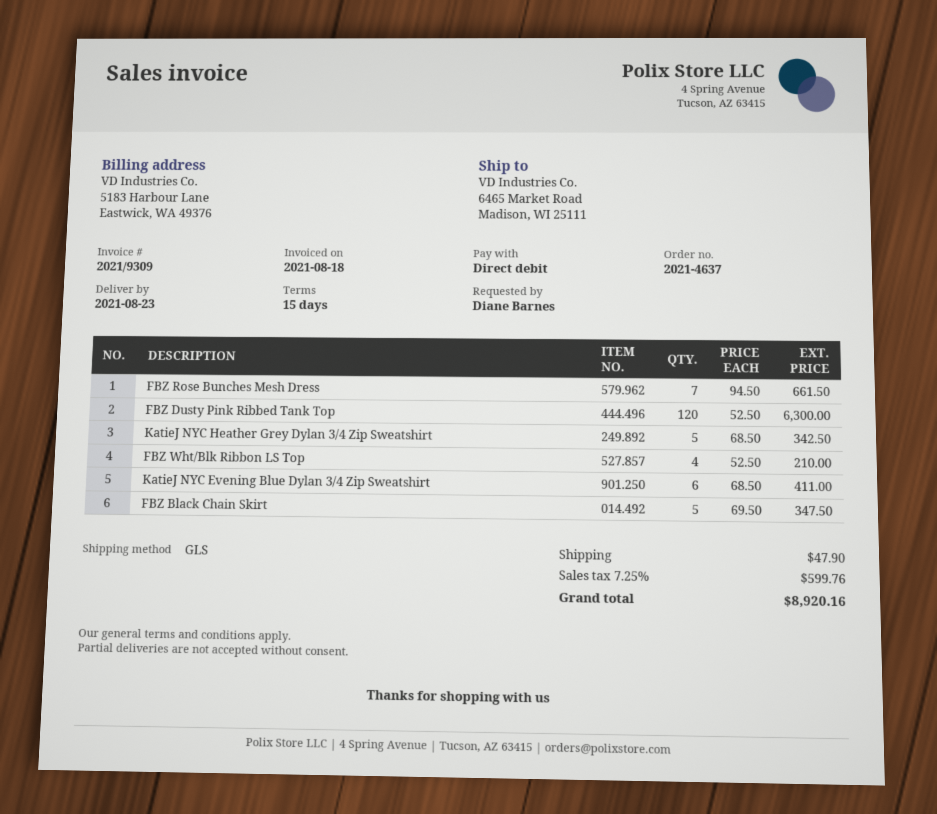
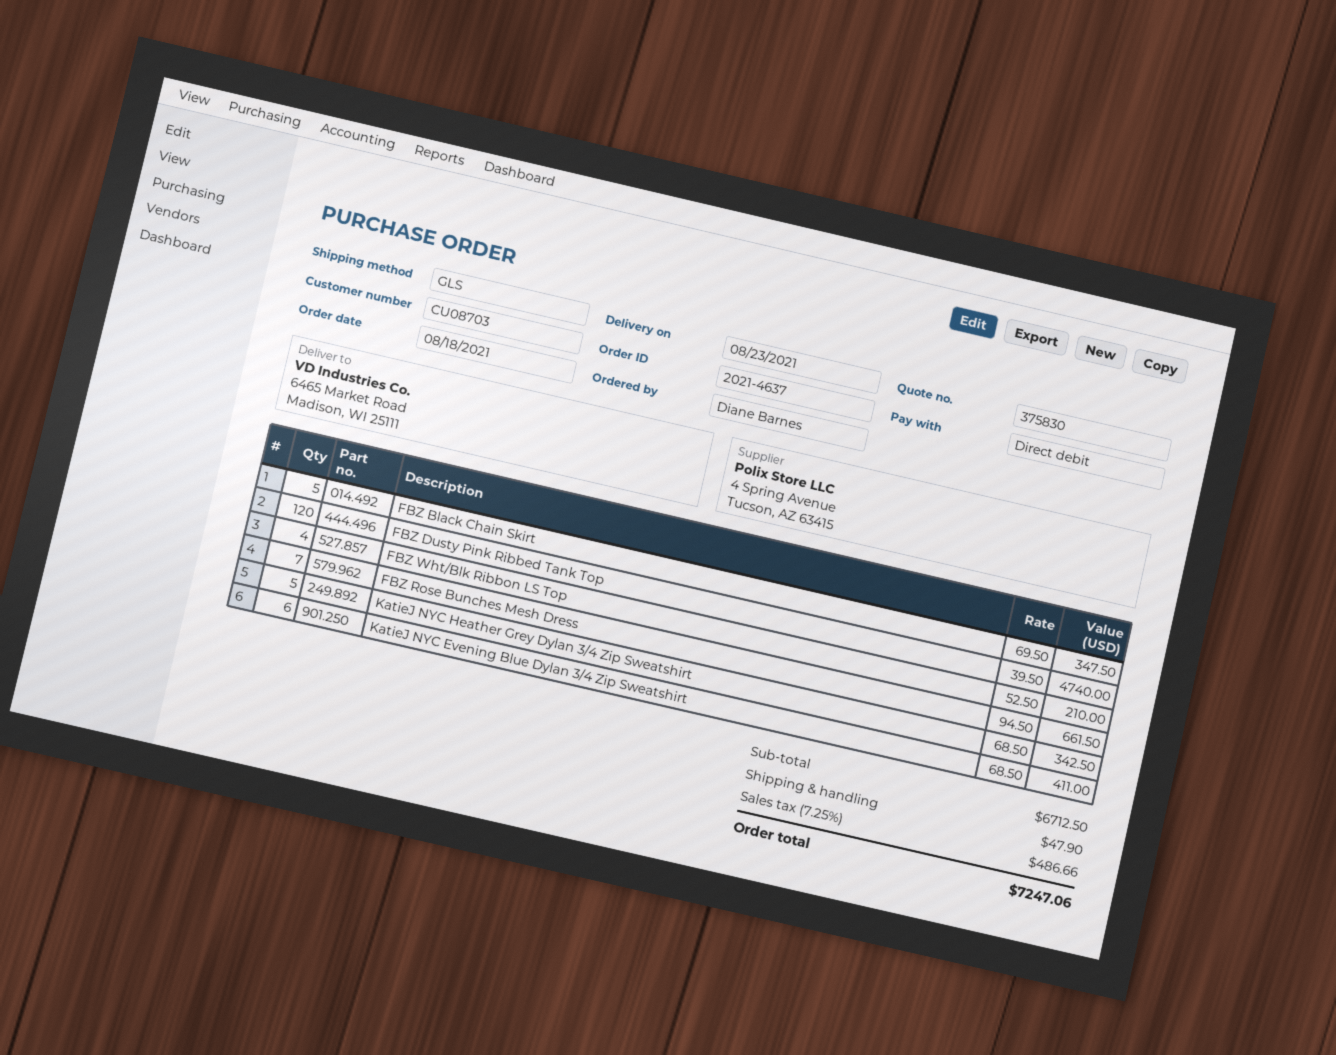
FBZ Dusty Pink Ribbed Tank Top: 120 x 52.50 = 6300.00 -> 120 x 39.50 = 4740.00
tax: 7.25% = 599.76 -> 7.25% = 486.66
total: 8920.16 -> 7247.06

